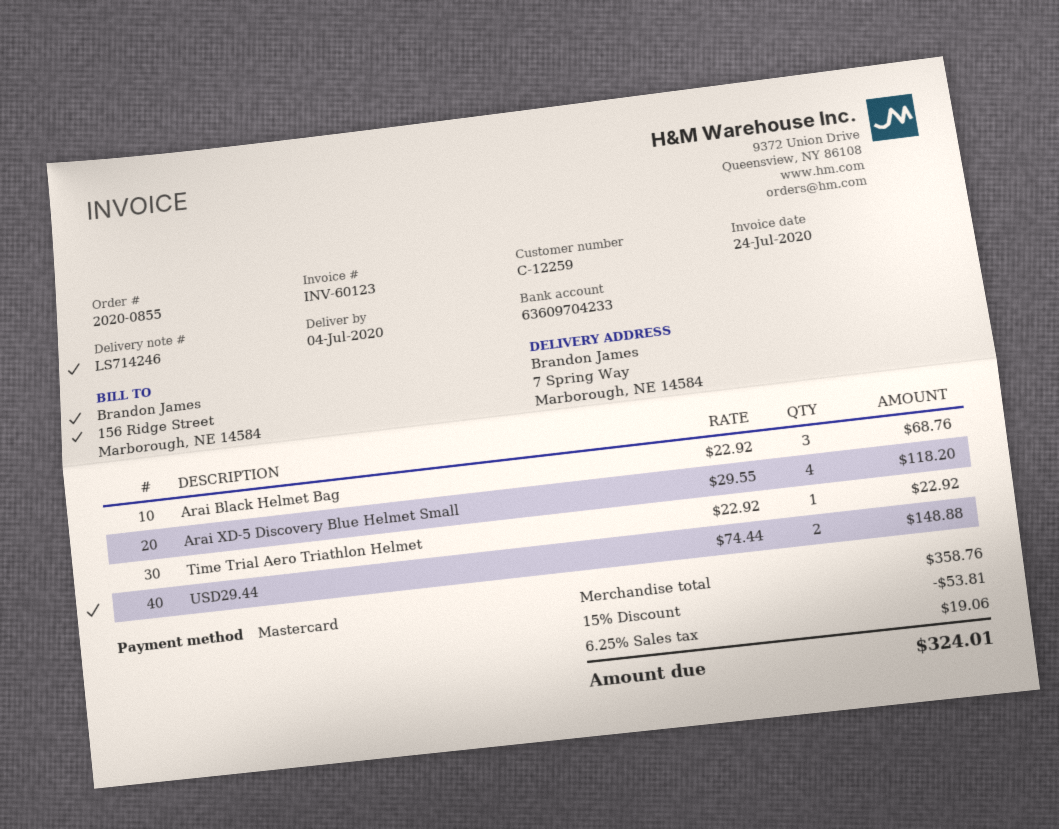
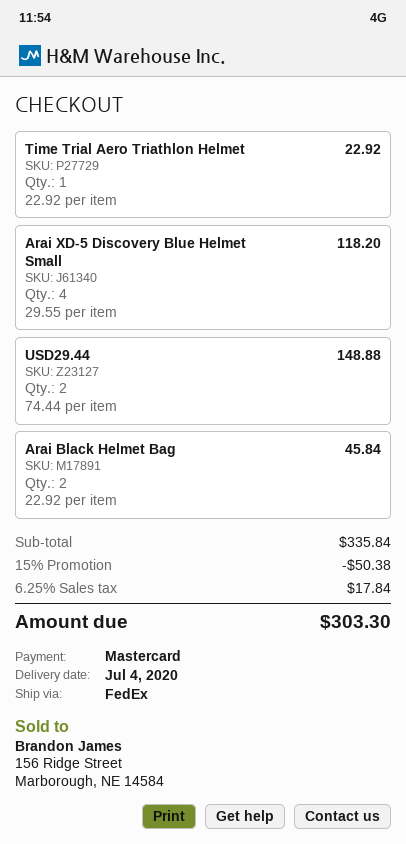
Arai Black Helmet Bag: 3 x 22.92 = 68.76 -> 2 x 22.92 = 45.84
subtotal: 358.76 -> 335.84
discount: 15% = 53.81 -> 15% = 50.38
tax: 6.25% = 19.06 -> 6.25% = 17.84
total: 324.01 -> 303.30

